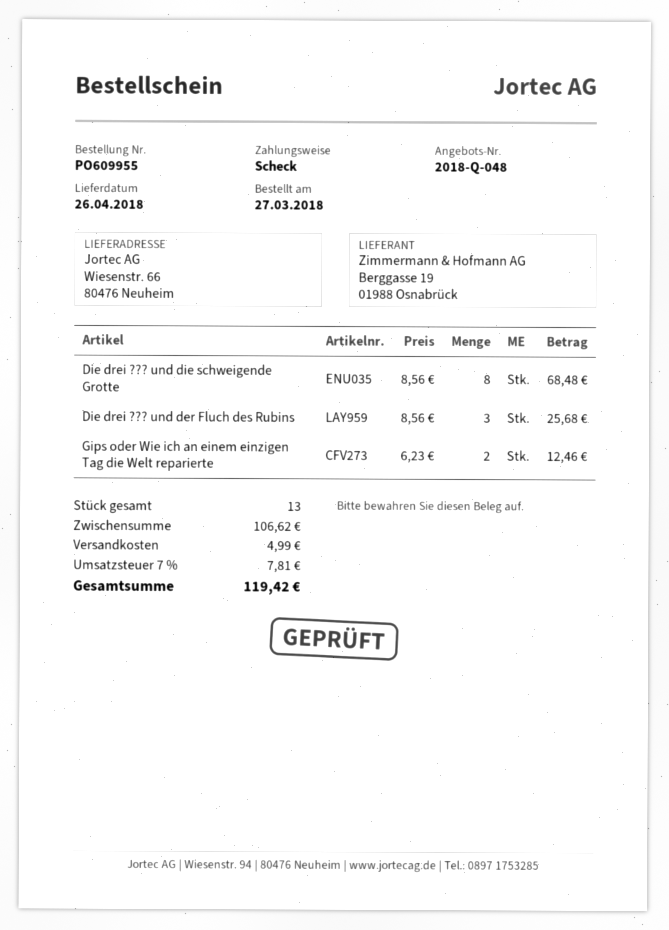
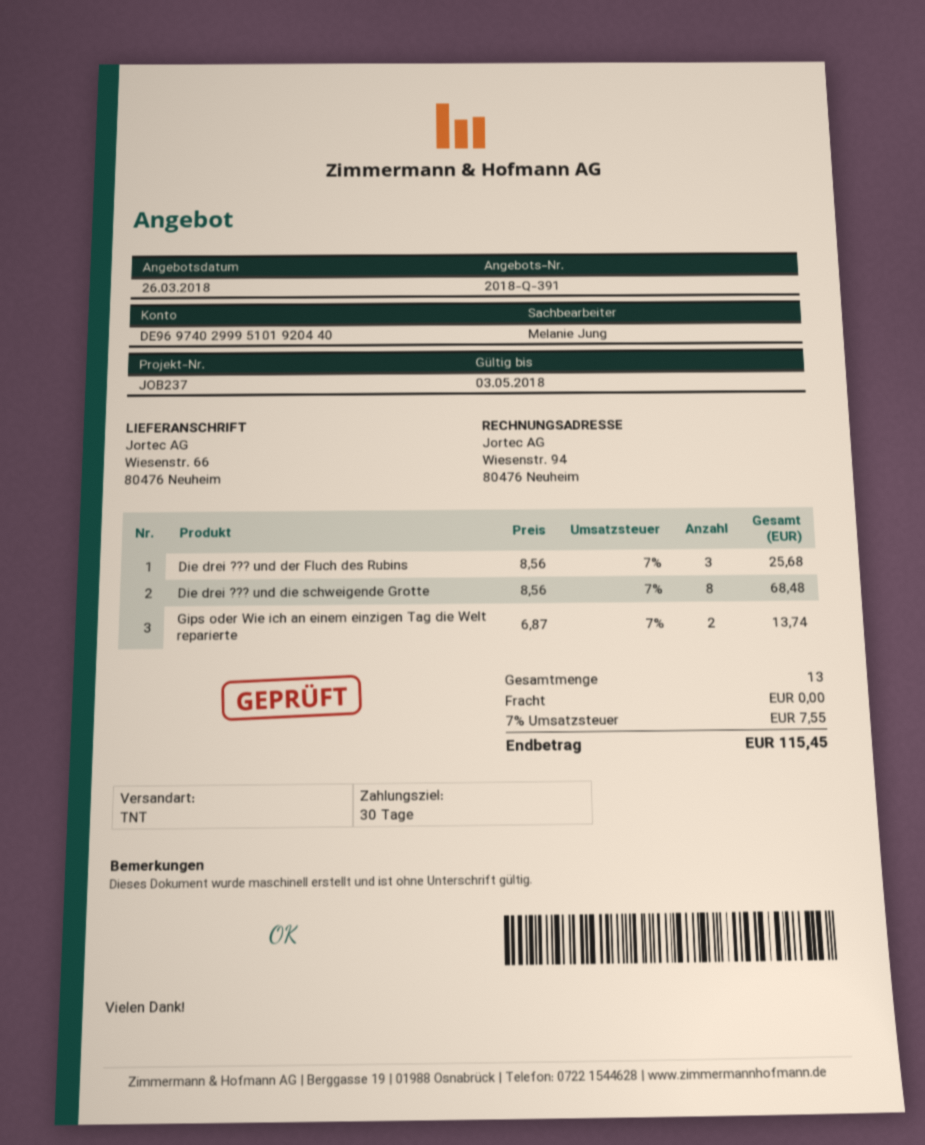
quote number: 2018-Q-048 -> 2018-Q-391
Gips oder Wie ich an einem einzigen Tag die Welt reparierte: 2 x 6.23 = 12.46 -> 2 x 6.87 = 13.74
shipping: 4.99 -> 0.00
tax: 7% = 7.81 -> 7% = 7.55
total: 119.42 -> 115.45

